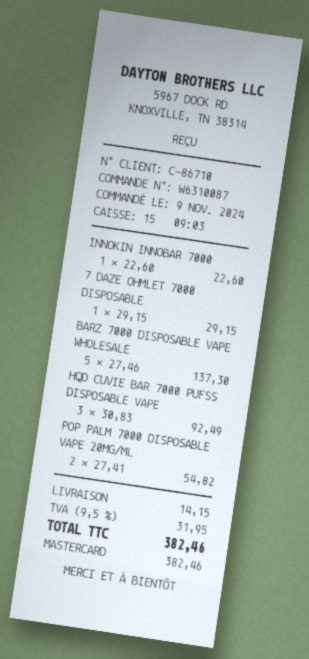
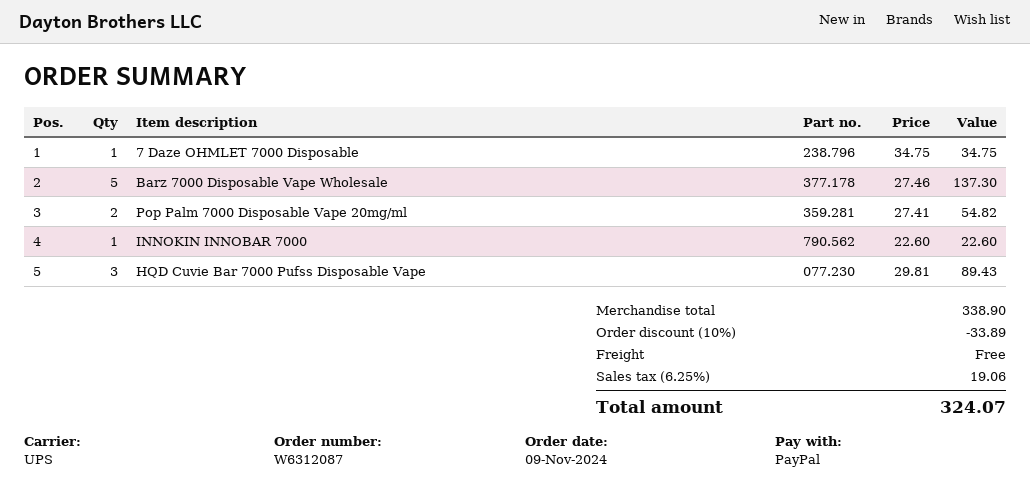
order number: W6310087 -> W6312087
payment method: Mastercard -> PayPal
7 DAZE OHMLET 7000 DISPOSABLE: 1 x 29.15 = 29.15 -> 1 x 34.75 = 34.75
HQD CUVIE BAR 7000 PUFSS DISPOSABLE VAPE: 3 x 30.83 = 92.49 -> 3 x 29.81 = 89.43
discount: none -> 10% = 33.89
shipping: 14.15 -> 0.00
tax: 9.5% = 31.95 -> 6.25% = 19.06
total: 382.46 -> 324.07

